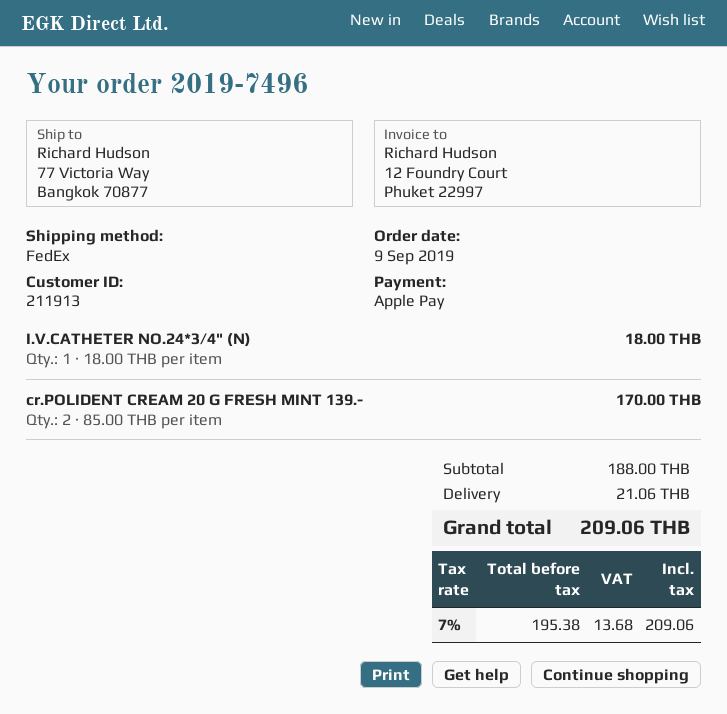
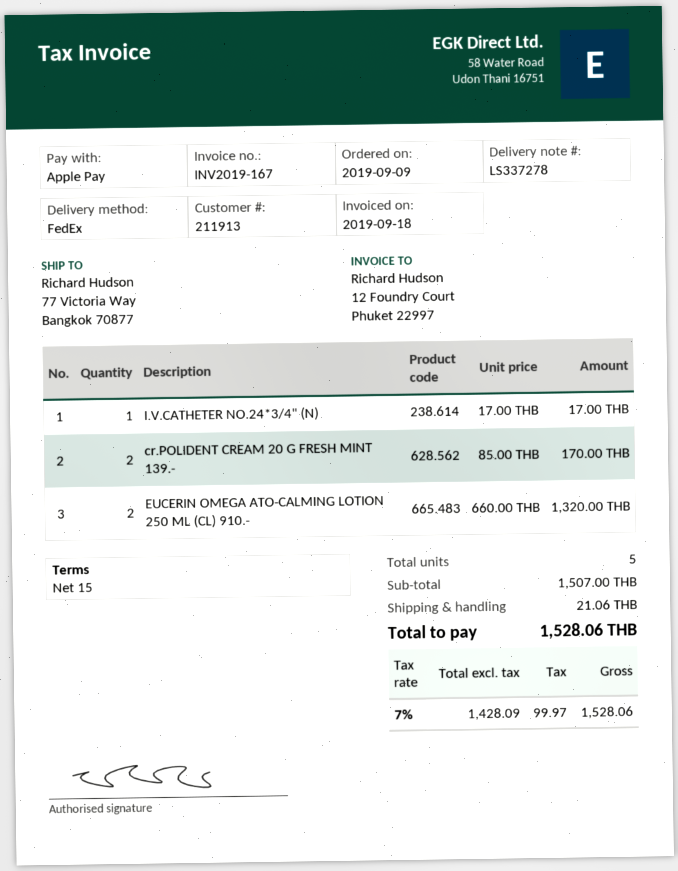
I.V.CATHETER NO.24*3/4" (N): 1 x 18.00 = 18.00 -> 1 x 17.00 = 17.00
EUCERIN OMEGA ATO-CALMING LOTION 250 ML (CL) 910.-: none -> 2 x 660.00 = 1320.00
subtotal: 188.00 -> 1507.00
net: 195.38 -> 1428.09
tax: 7% = 13.68 -> 7% = 99.97
total: 209.06 -> 1528.06

